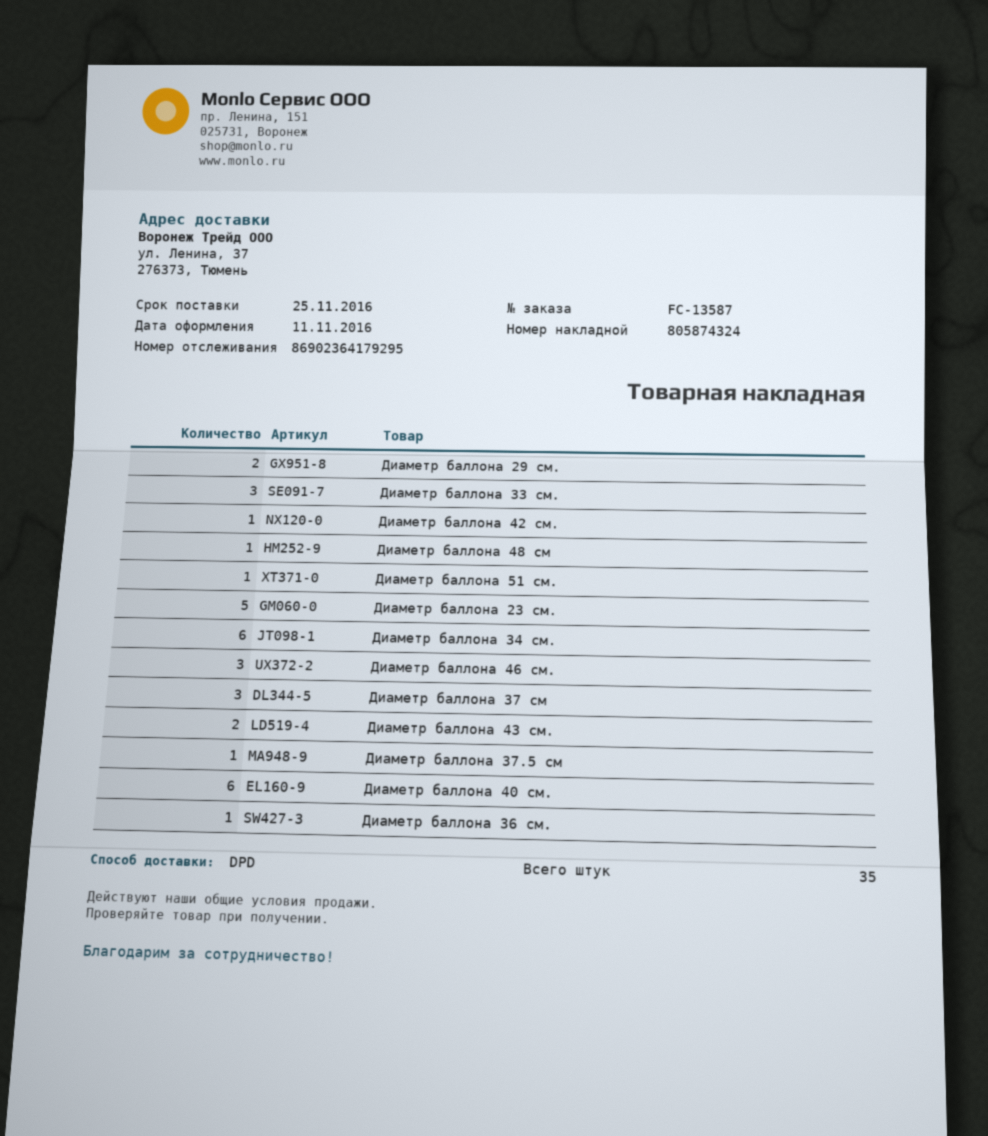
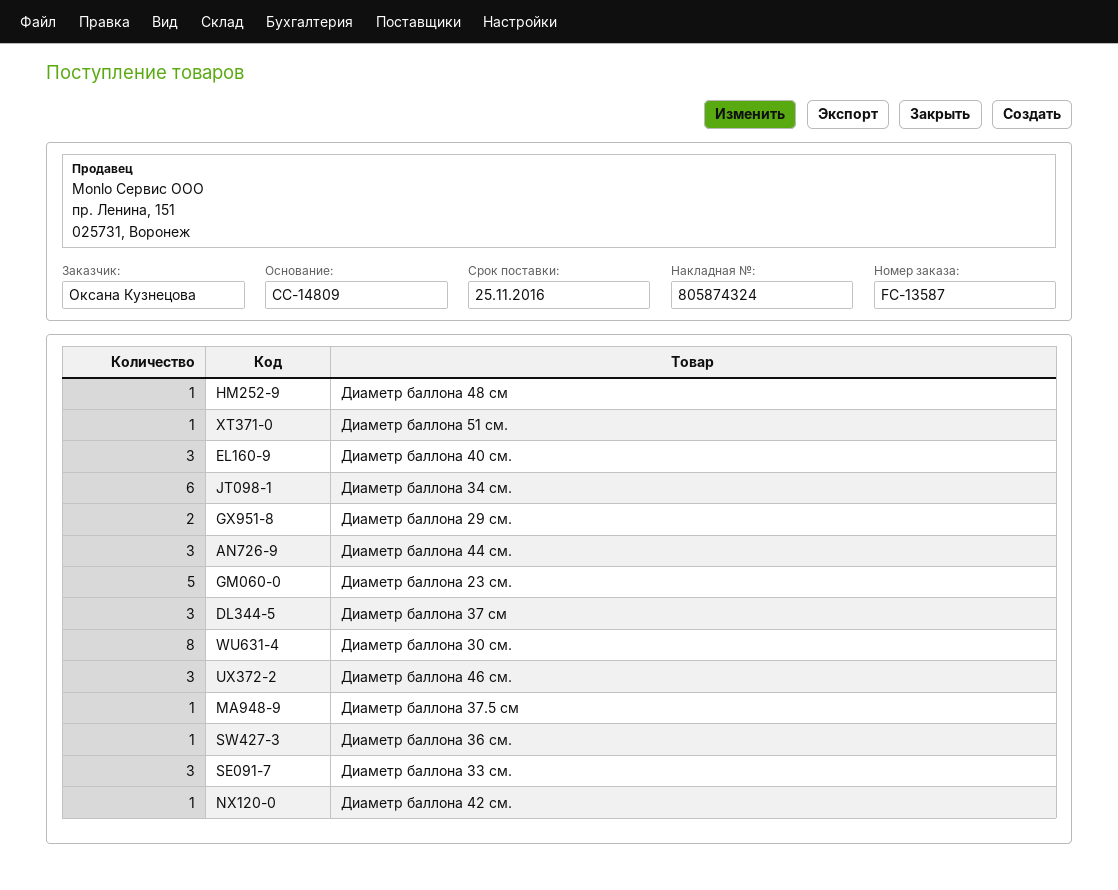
Диаметр баллона 43 см.: 2 -> none
Диаметр баллона 40 см.: 6 -> 3
Диаметр баллона 44 см.: none -> 3
Диаметр баллона 30 см.: none -> 8

